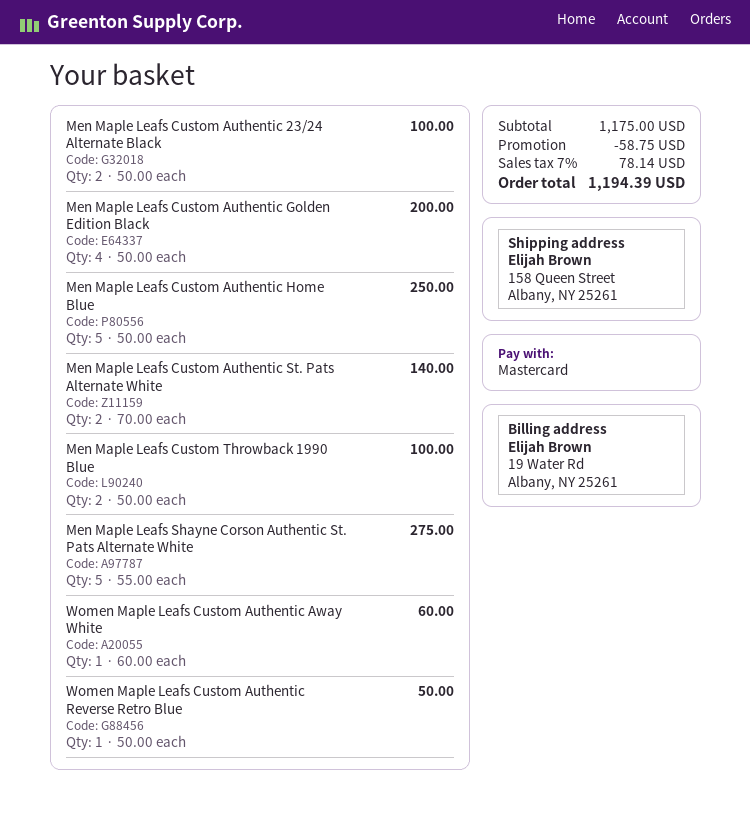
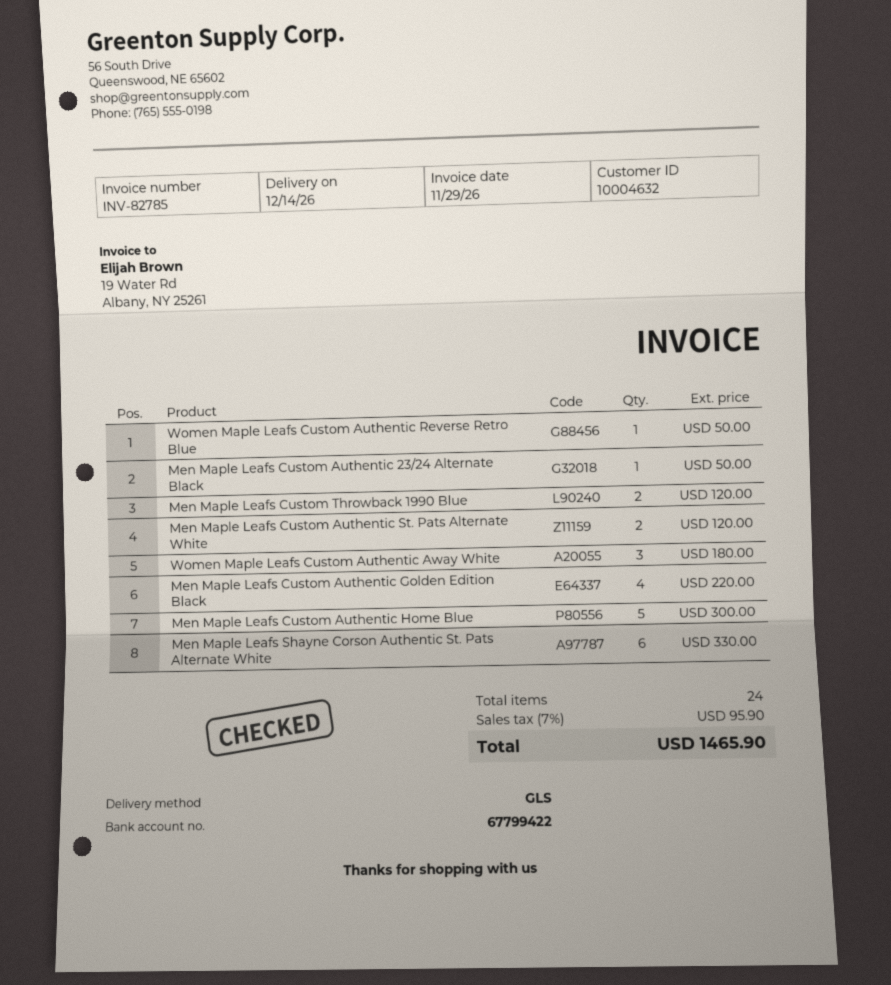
Men Maple Leafs Custom Authentic 23/24 Alternate Black: 2 for 100.00 -> 1 for 50.00
Men Maple Leafs Custom Authentic Golden Edition Black: 4 for 200.00 -> 4 for 220.00
Men Maple Leafs Custom Authentic Home Blue: 5 for 250.00 -> 5 for 300.00
Men Maple Leafs Custom Authentic St. Pats Alternate White: 2 for 140.00 -> 2 for 120.00
Men Maple Leafs Custom Throwback 1990 Blue: 2 for 100.00 -> 2 for 120.00
Men Maple Leafs Shayne Corson Authentic St. Pats Alternate White: 5 for 275.00 -> 6 for 330.00
Women Maple Leafs Custom Authentic Away White: 1 for 60.00 -> 3 for 180.00
discount: 58.75 -> none
tax: 7% = 78.14 -> 7% = 95.90
total: 1194.39 -> 1465.90

